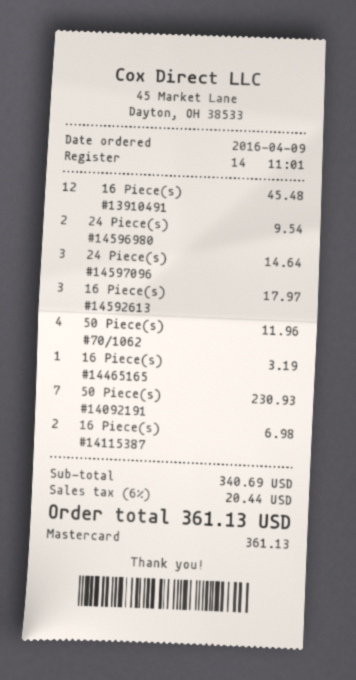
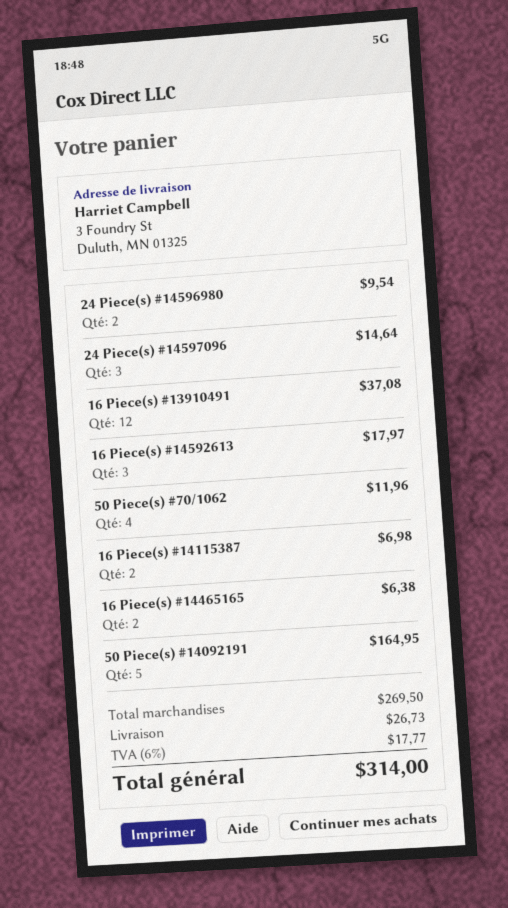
16 Piece(s) #13910491: 12 for 45.48 -> 12 for 37.08
16 Piece(s) #14465165: 1 for 3.19 -> 2 for 6.38
50 Piece(s) #14092191: 7 for 230.93 -> 5 for 164.95
subtotal: 340.69 -> 269.50
shipping: none -> 26.73
tax: 6% = 20.44 -> 6% = 17.77
total: 361.13 -> 314.00

